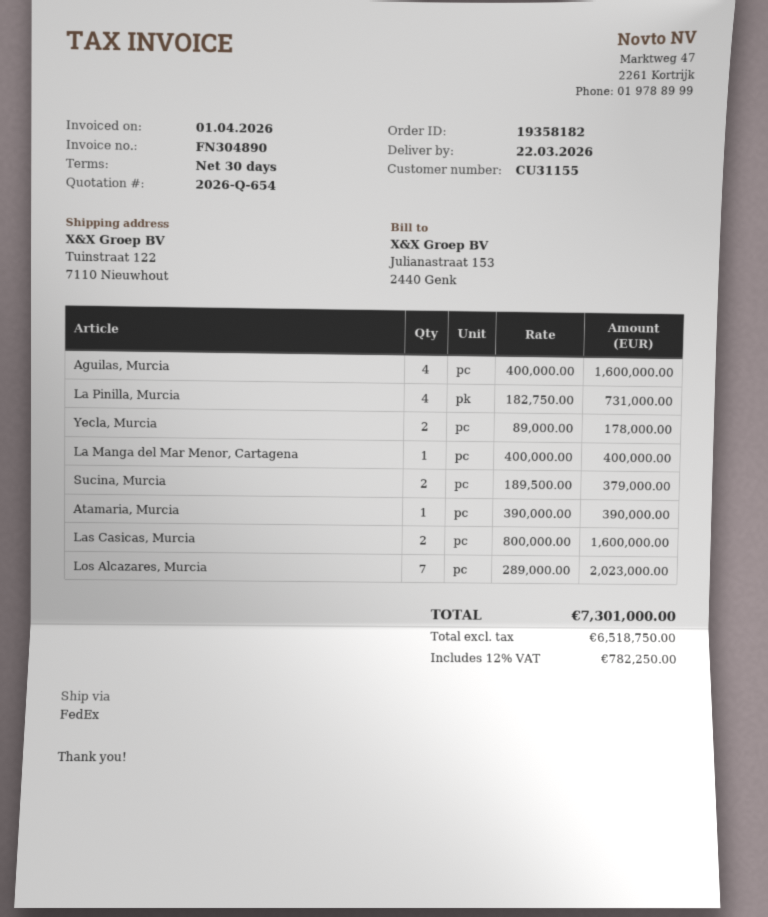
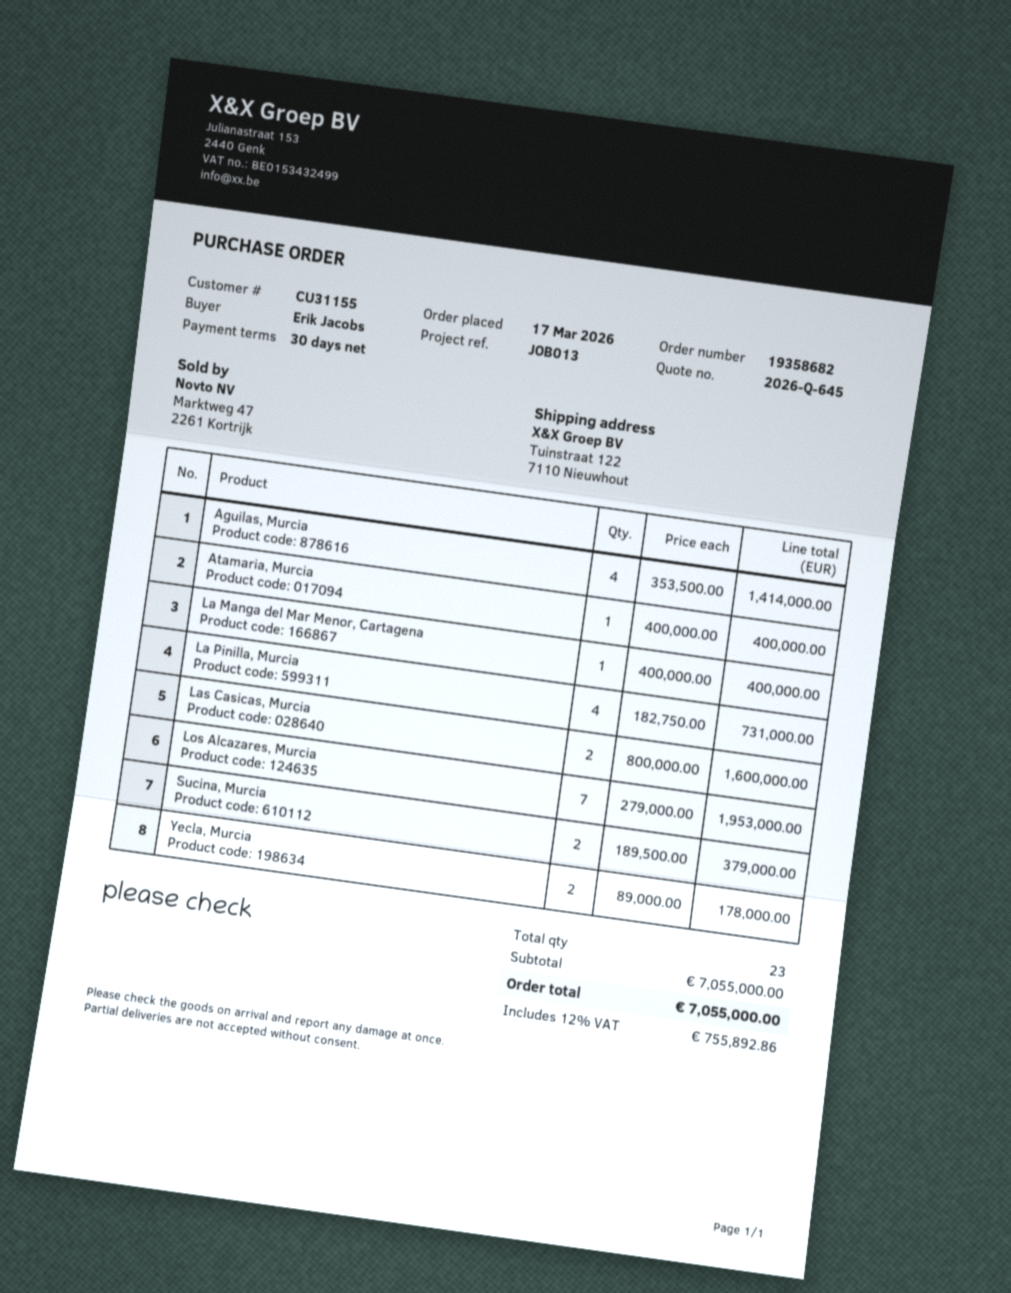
quote number: 2026-Q-654 -> 2026-Q-645
order number: 19358182 -> 19358682
Aguilas, Murcia: 4 x 400000.00 = 1600000.00 -> 4 x 353500.00 = 1414000.00
Atamaria, Murcia: 1 x 390000.00 = 390000.00 -> 1 x 400000.00 = 400000.00
Los Alcazares, Murcia: 7 x 289000.00 = 2023000.00 -> 7 x 279000.00 = 1953000.00
tax: 12% = 782250.00 -> 12% = 755892.86
total: 7301000.00 -> 7055000.00

